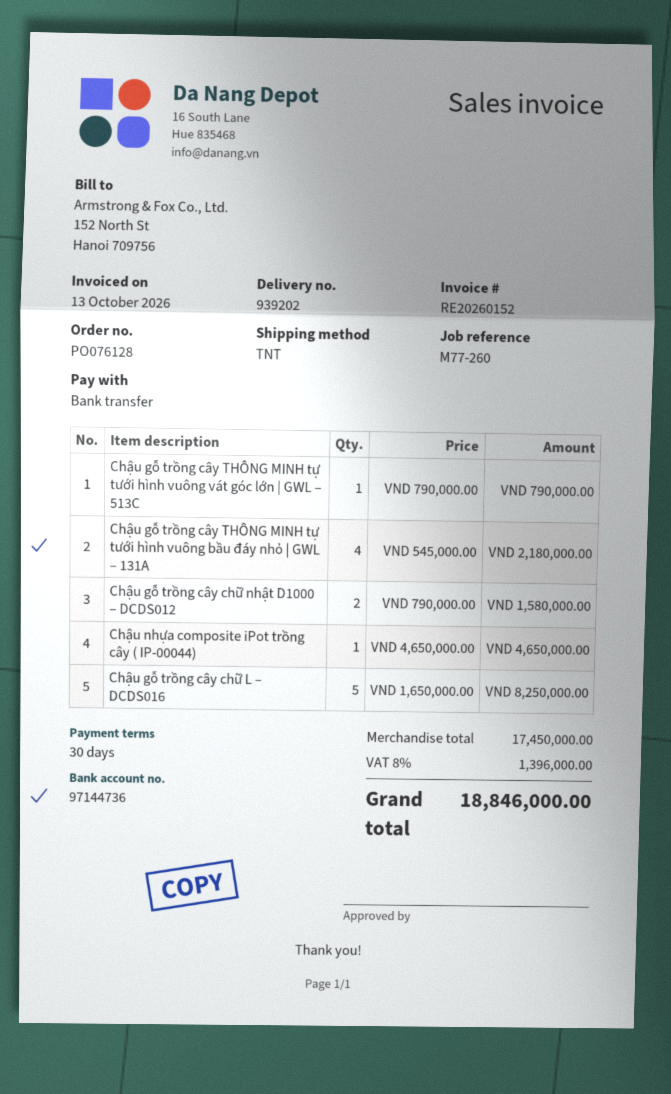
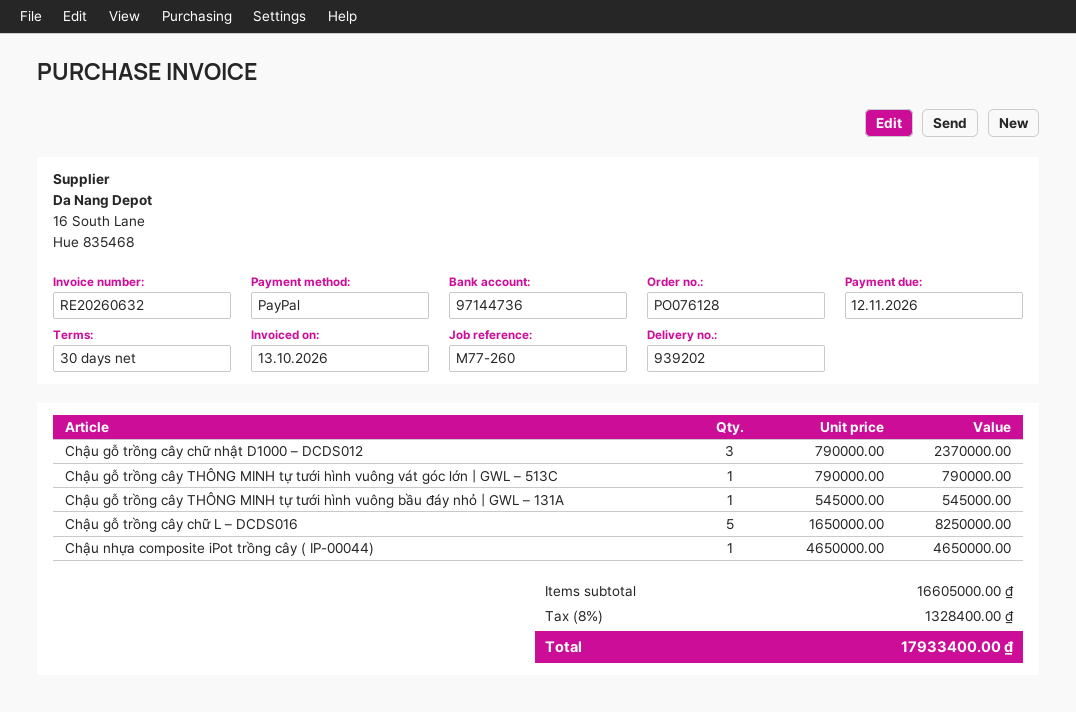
invoice number: RE20260152 -> RE20260632
payment method: bank transfer -> PayPal
Chậu gỗ trồng cây THÔNG MINH tự tưới hình vuông bầu đáy nhỏ | GWL – 131A: 4 x 545000.00 = 2180000.00 -> 1 x 545000.00 = 545000.00
Chậu gỗ trồng cây chữ nhật D1000 – DCDS012: 2 x 790000.00 = 1580000.00 -> 3 x 790000.00 = 2370000.00
subtotal: 17450000.00 -> 16605000.00
tax: 8% = 1396000.00 -> 8% = 1328400.00
total: 18846000.00 -> 17933400.00

